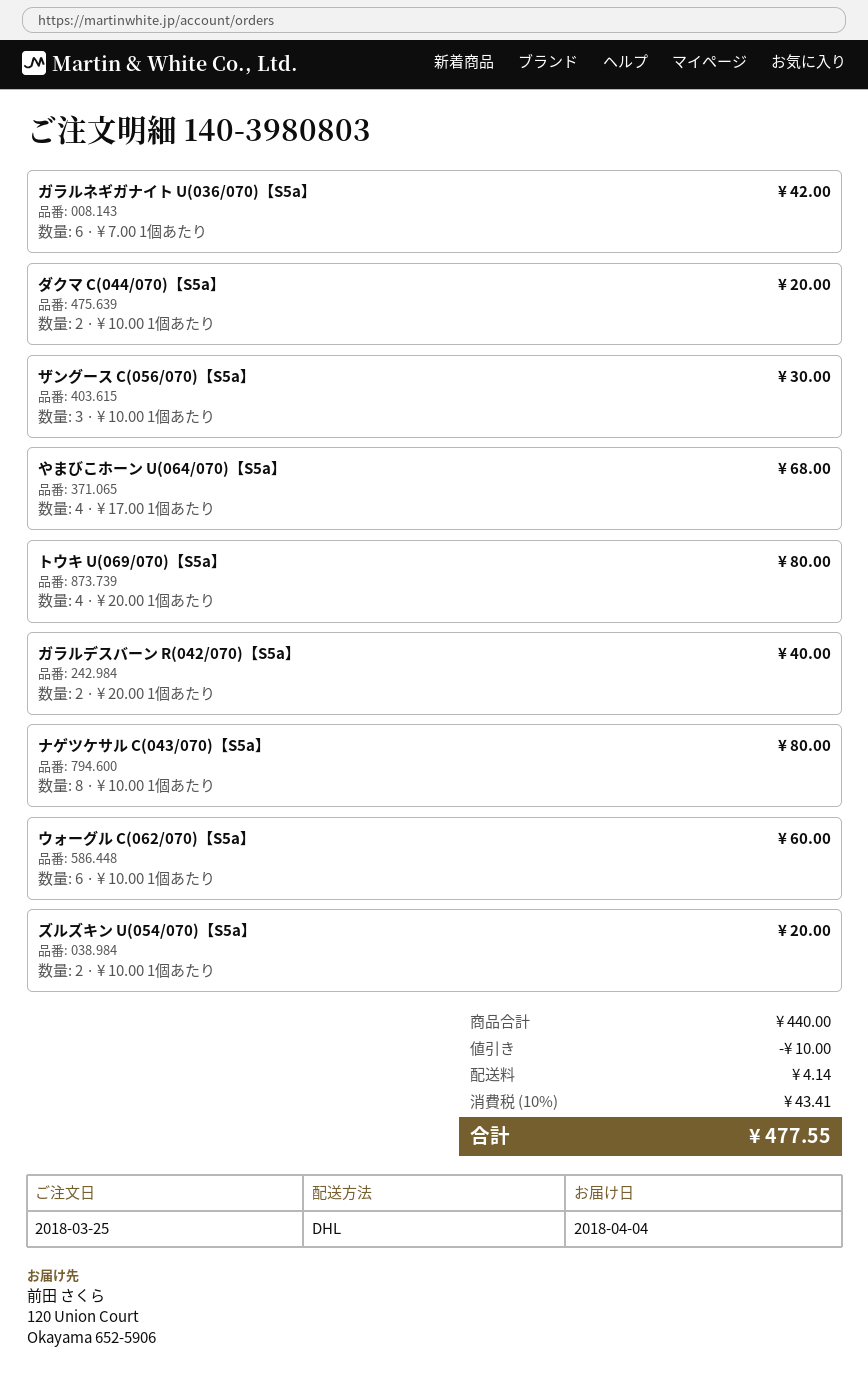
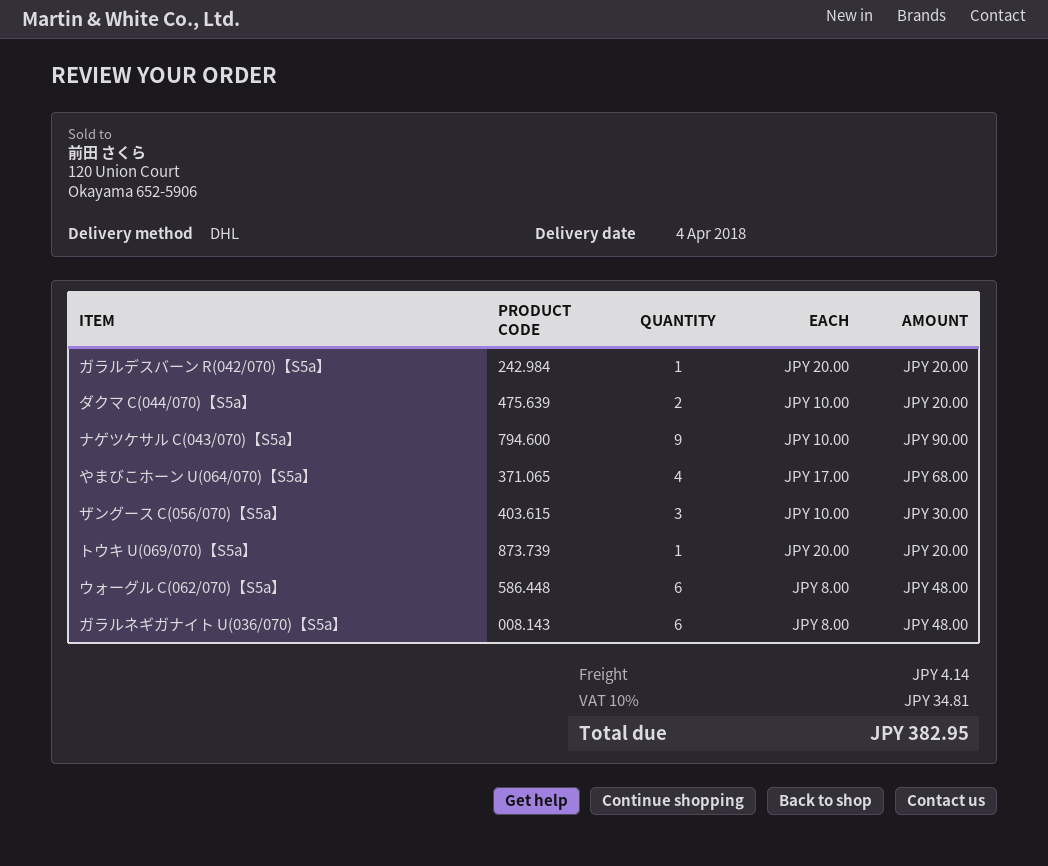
ガラルネギガナイト U(036/070)【S5a】: 6 x 7.00 = 42.00 -> 6 x 8.00 = 48.00
トウキ U(069/070)【S5a】: 4 x 20.00 = 80.00 -> 1 x 20.00 = 20.00
ガラルデスバーン R(042/070)【S5a】: 2 x 20.00 = 40.00 -> 1 x 20.00 = 20.00
ナゲツケサル C(043/070)【S5a】: 8 x 10.00 = 80.00 -> 9 x 10.00 = 90.00
ウォーグル C(062/070)【S5a】: 6 x 10.00 = 60.00 -> 6 x 8.00 = 48.00
ズルズキン U(054/070)【S5a】: 2 x 10.00 = 20.00 -> none
discount: 10.00 -> none
tax: 10% = 43.41 -> 10% = 34.81
total: 477.55 -> 382.95

